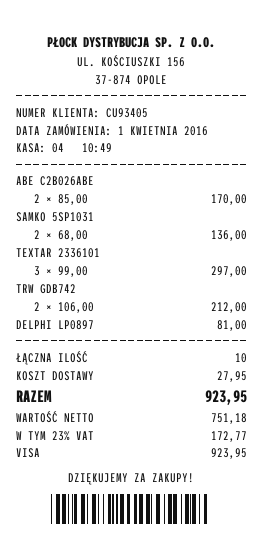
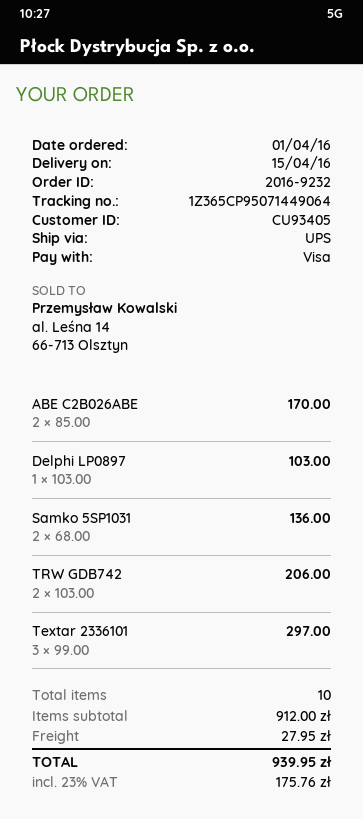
TRW GDB742: 2 x 106.00 = 212.00 -> 2 x 103.00 = 206.00
DELPHI LP0897: 1 x 81.00 = 81.00 -> 1 x 103.00 = 103.00
tax: 23% = 172.77 -> 23% = 175.76
total: 923.95 -> 939.95

